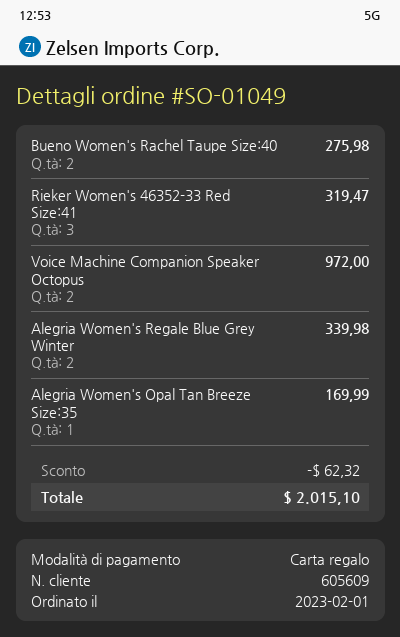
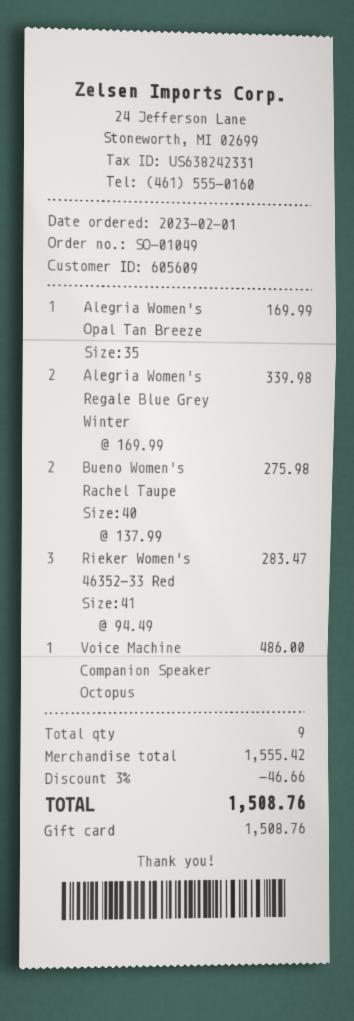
Rieker Women's 46352-33 Red Size:41: 3 for 319.47 -> 3 for 283.47
Voice Machine Companion Speaker Octopus: 2 for 972.00 -> 1 for 486.00
discount: 62.32 -> 46.66
total: 2015.10 -> 1508.76

